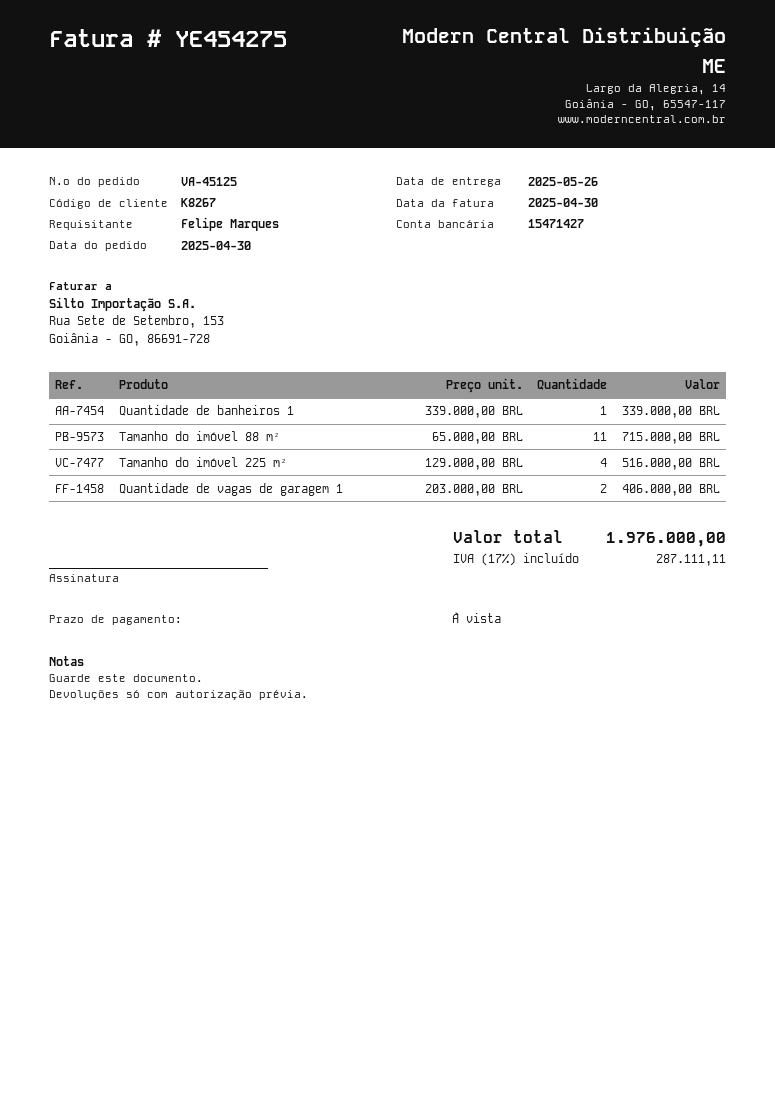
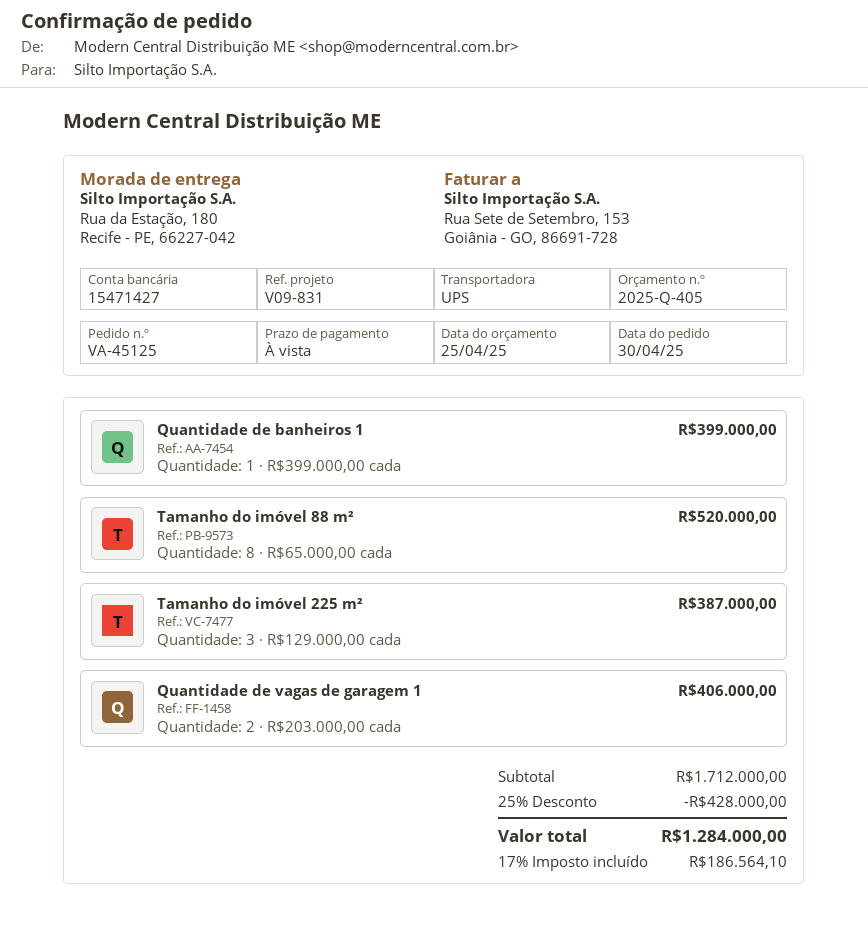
Quantidade de banheiros 1: 1 x 339000.00 = 339000.00 -> 1 x 399000.00 = 399000.00
Tamanho do imóvel 88 m²: 11 x 65000.00 = 715000.00 -> 8 x 65000.00 = 520000.00
Tamanho do imóvel 225 m²: 4 x 129000.00 = 516000.00 -> 3 x 129000.00 = 387000.00
discount: none -> 25% = 428000.00
tax: 17% = 287111.11 -> 17% = 186564.10
total: 1976000.00 -> 1284000.00

